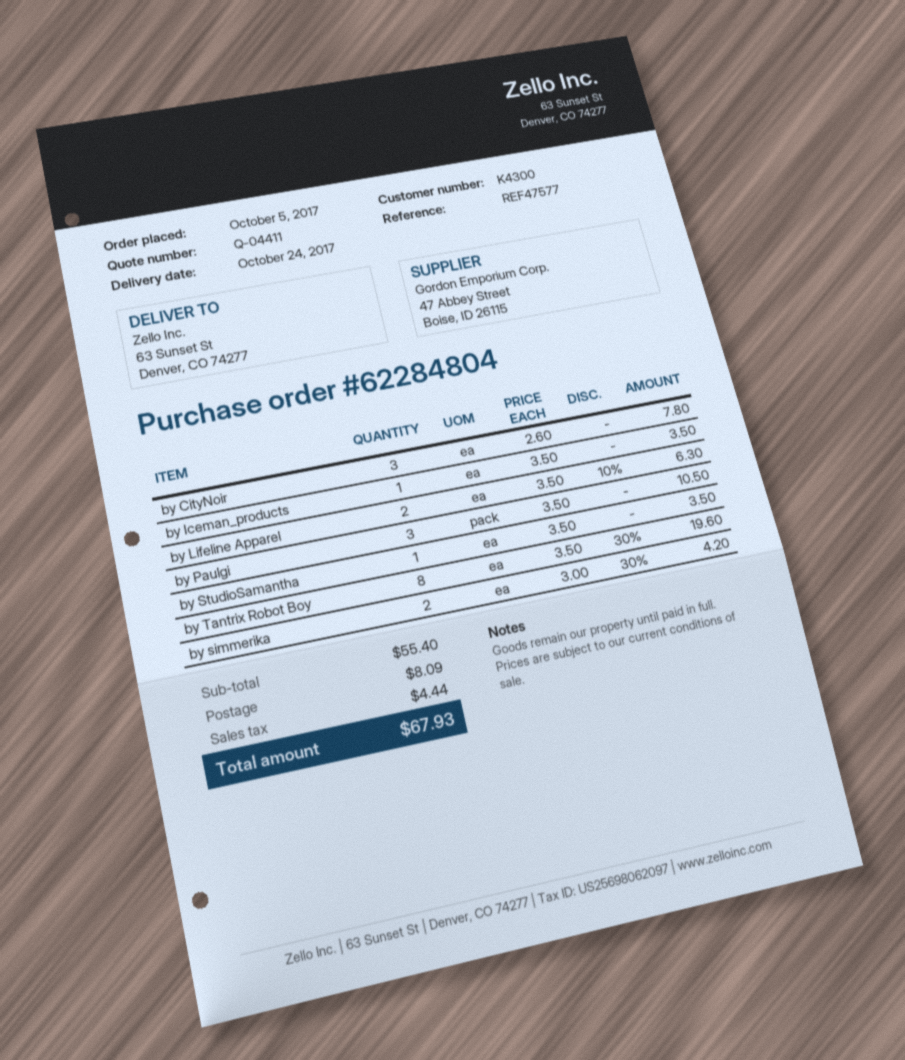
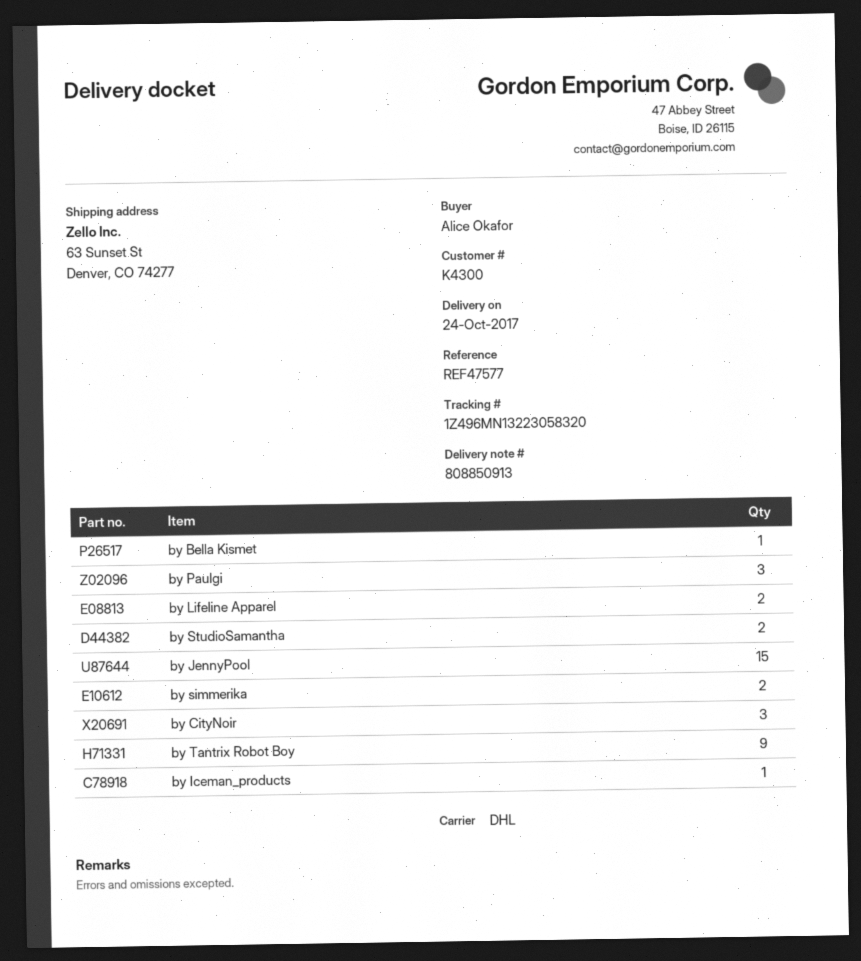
by StudioSamantha: 1 -> 2
by Tantrix Robot Boy: 8 -> 9
by Bella Kismet: none -> 1
by JennyPool: none -> 15

